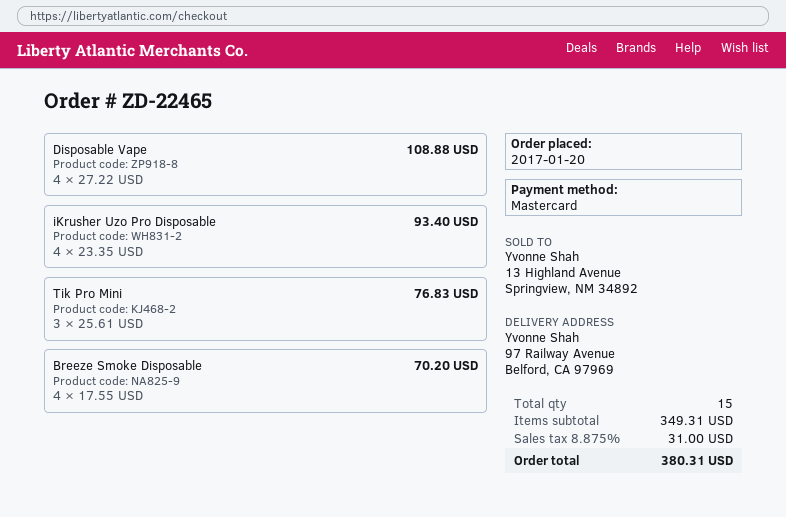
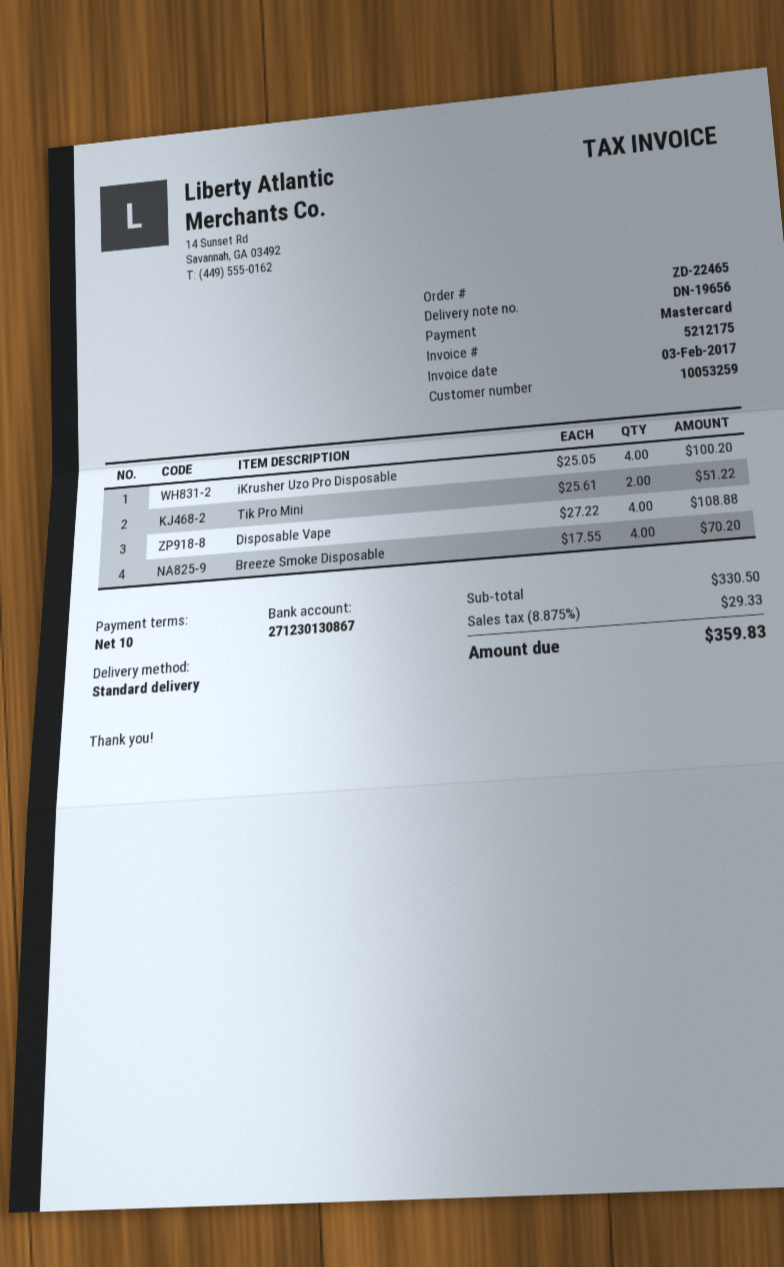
iKrusher Uzo Pro Disposable: 4 x 23.35 = 93.40 -> 4 x 25.05 = 100.20
Tik Pro Mini: 3 x 25.61 = 76.83 -> 2 x 25.61 = 51.22
subtotal: 349.31 -> 330.50
tax: 8.875% = 31.00 -> 8.875% = 29.33
total: 380.31 -> 359.83

